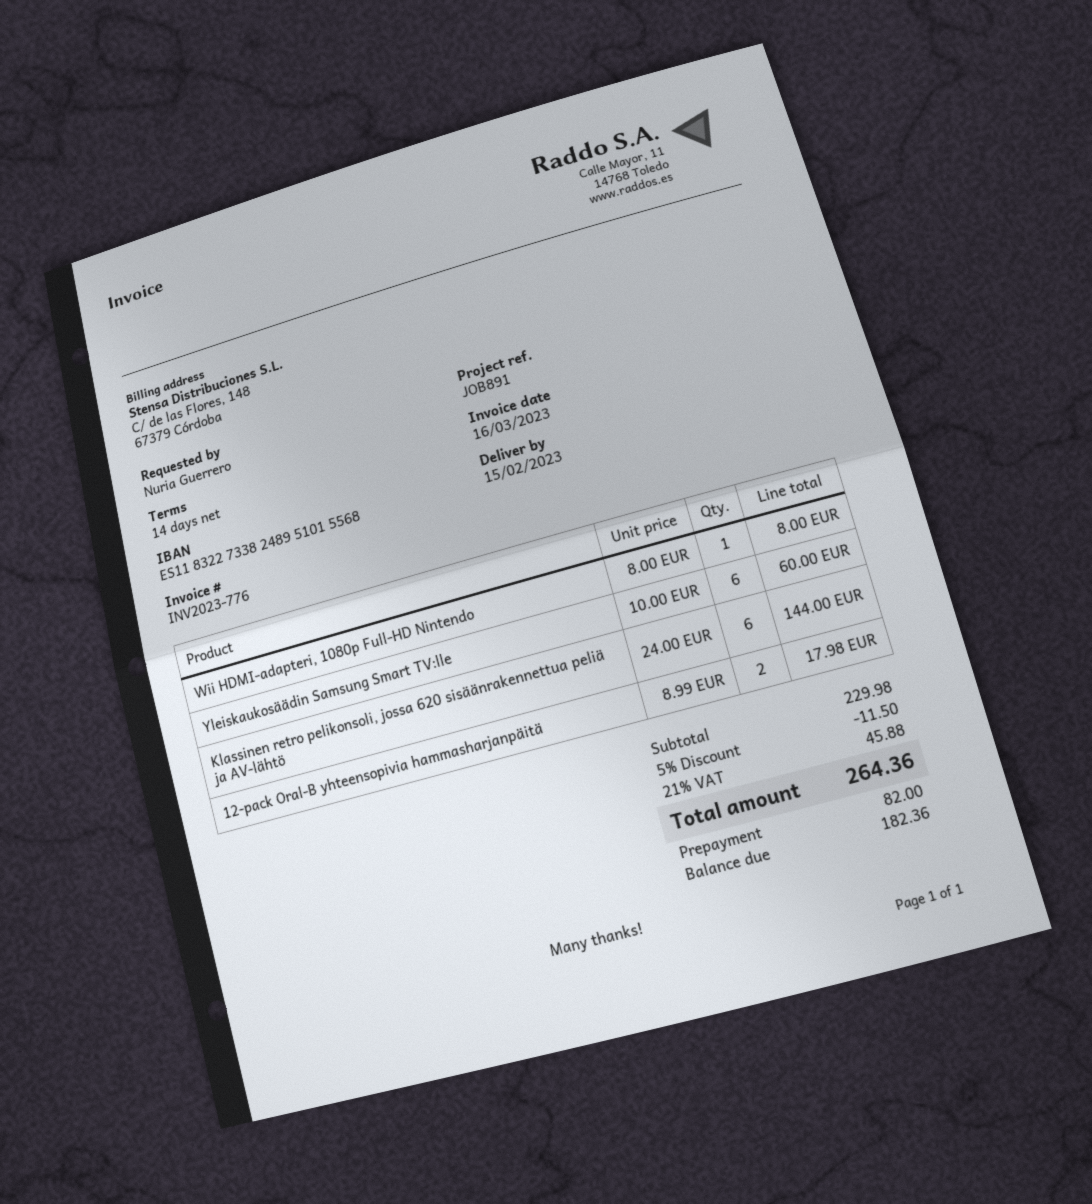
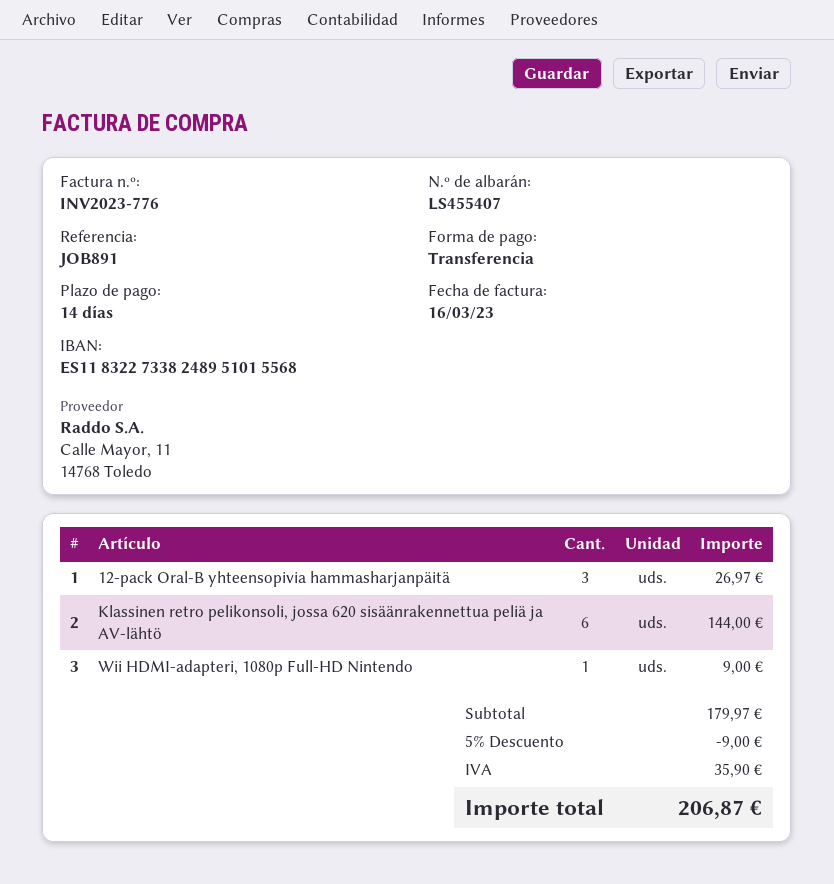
Wii HDMI-adapteri, 1080p Full-HD Nintendo: 1 for 8.00 -> 1 for 9.00
Yleiskaukosäädin Samsung Smart TV:lle: 6 for 60.00 -> none
12-pack Oral-B yhteensopivia hammasharjanpäitä: 2 for 17.98 -> 3 for 26.97
subtotal: 229.98 -> 179.97
discount: 5% = 11.50 -> 5% = 9.00
tax: 45.88 -> 35.90
total: 264.36 -> 206.87

